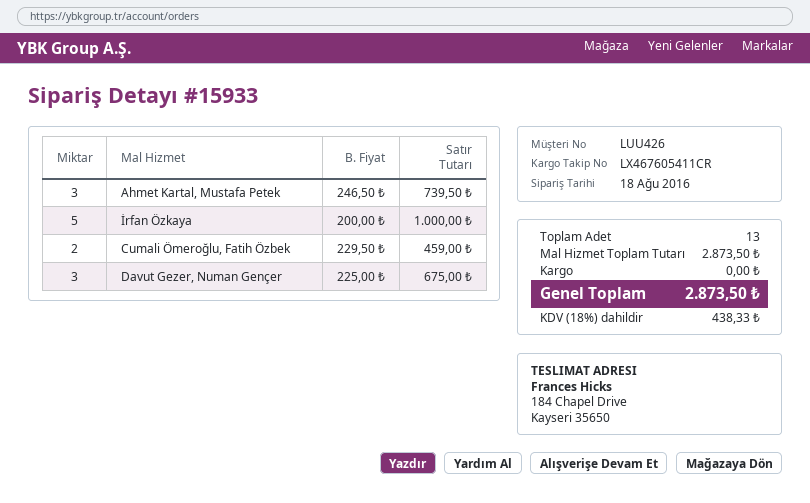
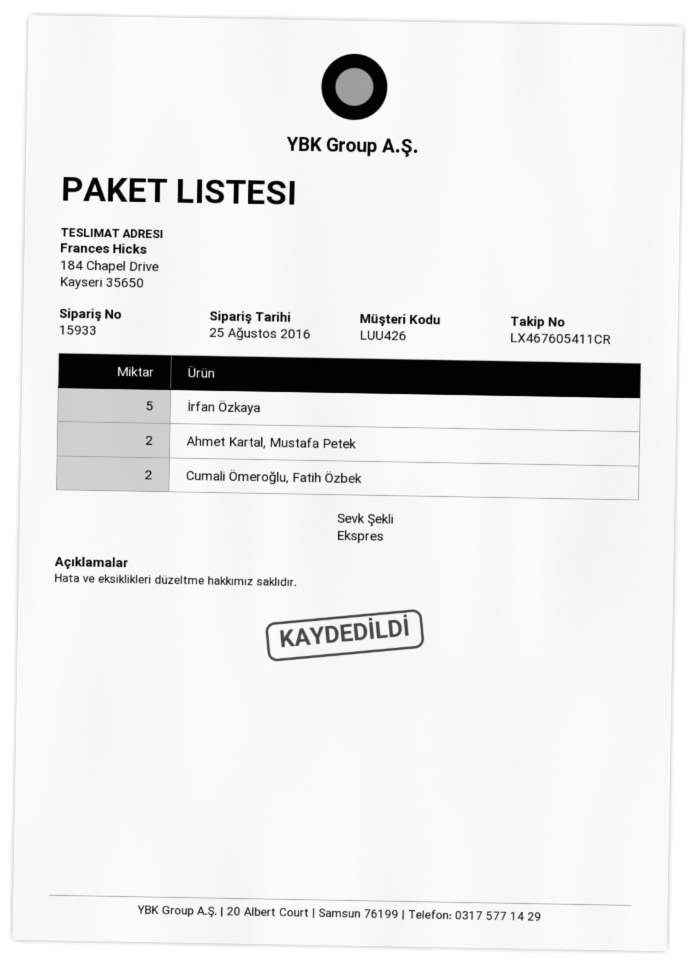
order date: 2016-08-18 -> 2016-08-25
Ahmet Kartal, Mustafa Petek: 3 -> 2
Davut Gezer, Numan Gençer: 3 -> none

